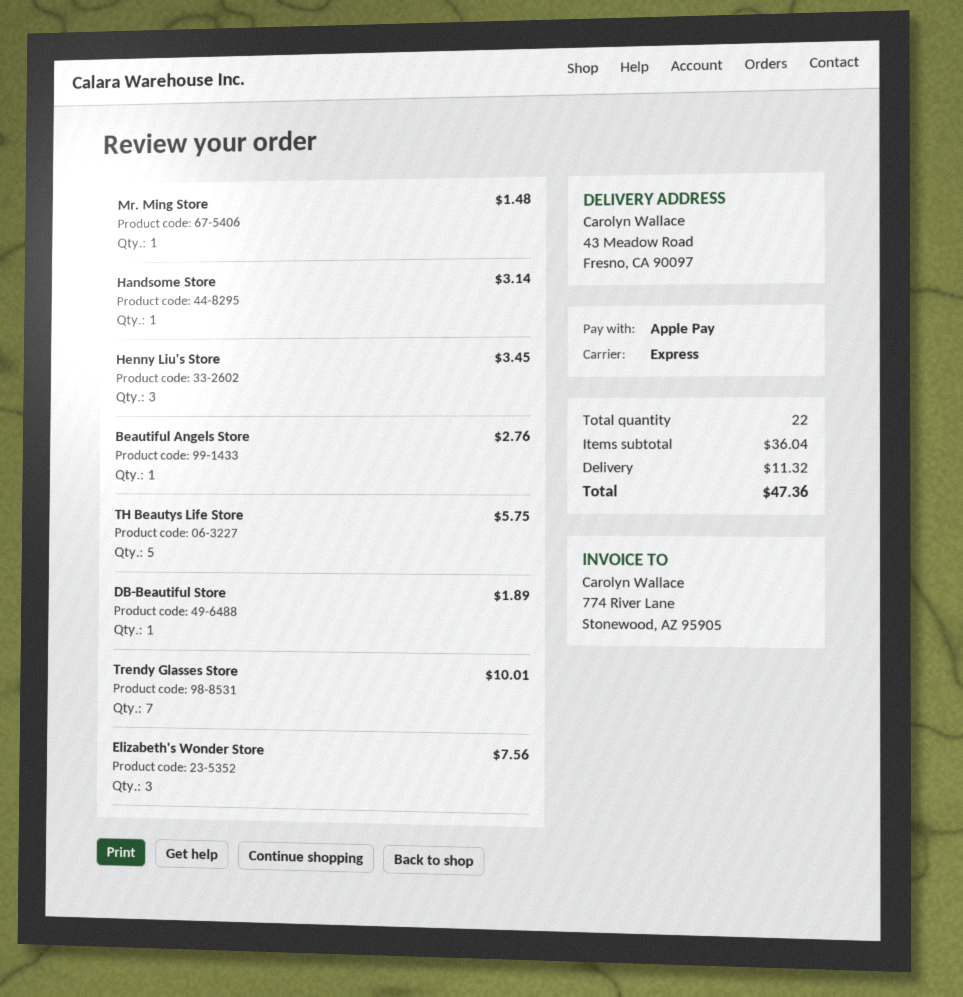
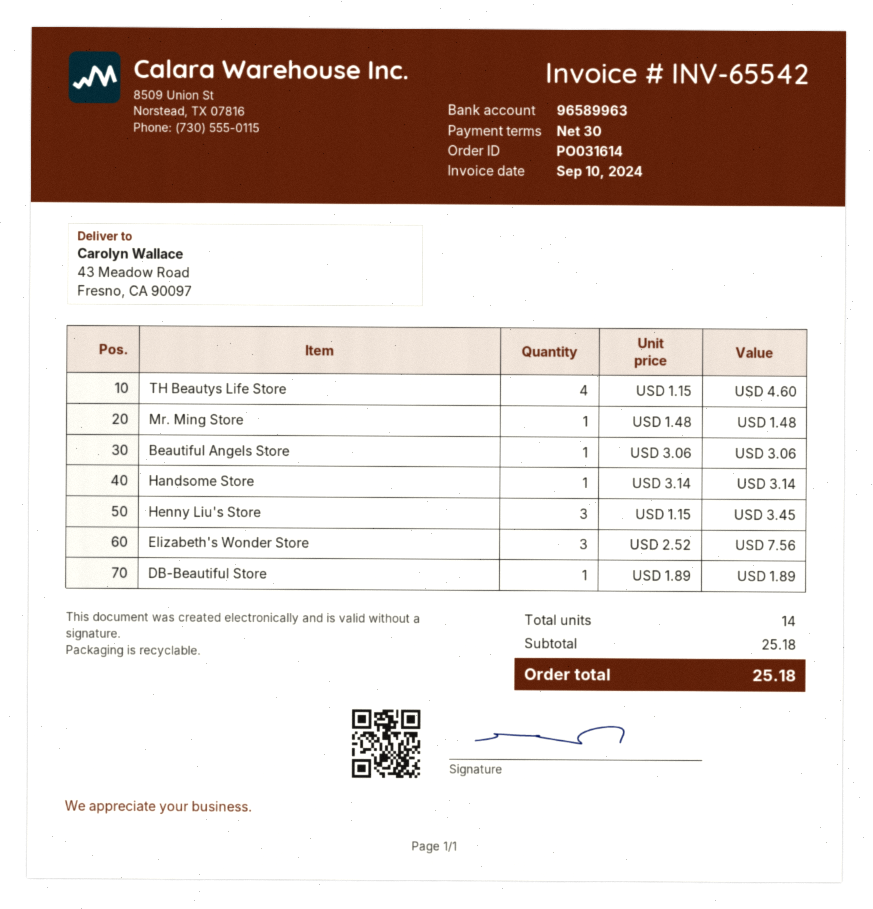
Beautiful Angels Store: 1 for 2.76 -> 1 for 3.06
TH Beautys Life Store: 5 for 5.75 -> 4 for 4.60
Trendy Glasses Store: 7 for 10.01 -> none
total quantity: 22 -> 14
subtotal: 36.04 -> 25.18
shipping: 11.32 -> none
total: 47.36 -> 25.18

